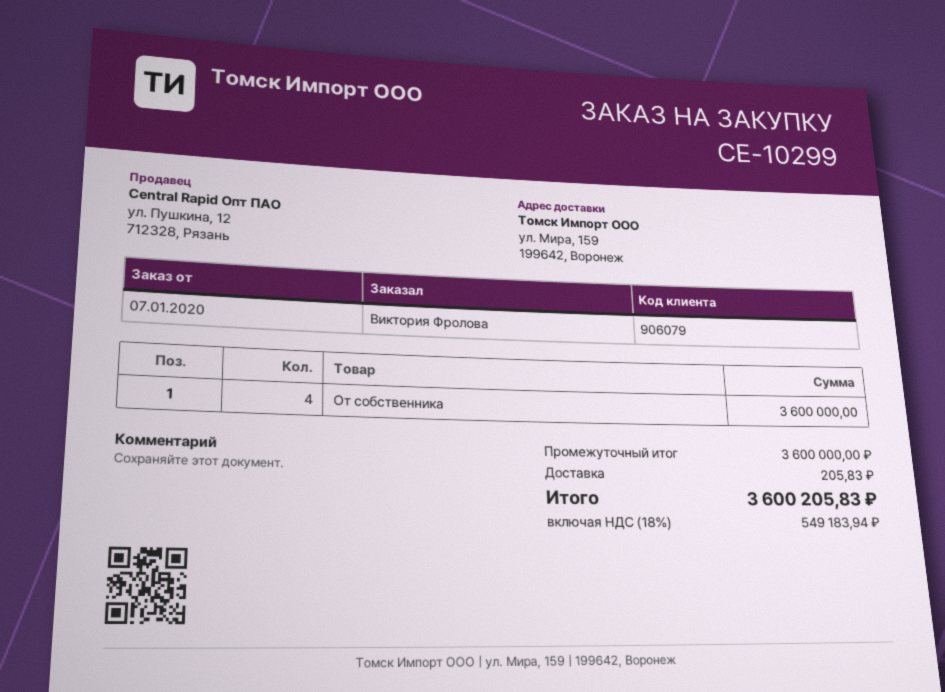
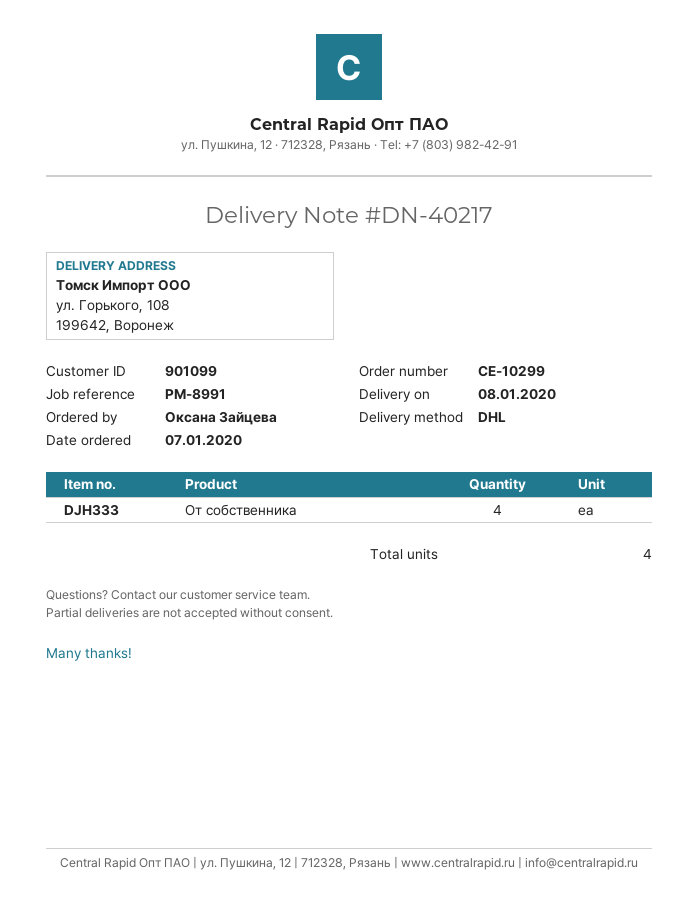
customer number: 906079 -> 901099
ordered by: Виктория Фролова -> Оксана Зайцева
ship to: ул. Мира, 159, 199642, Воронеж -> ул. Горького, 108, 199642, Воронеж

